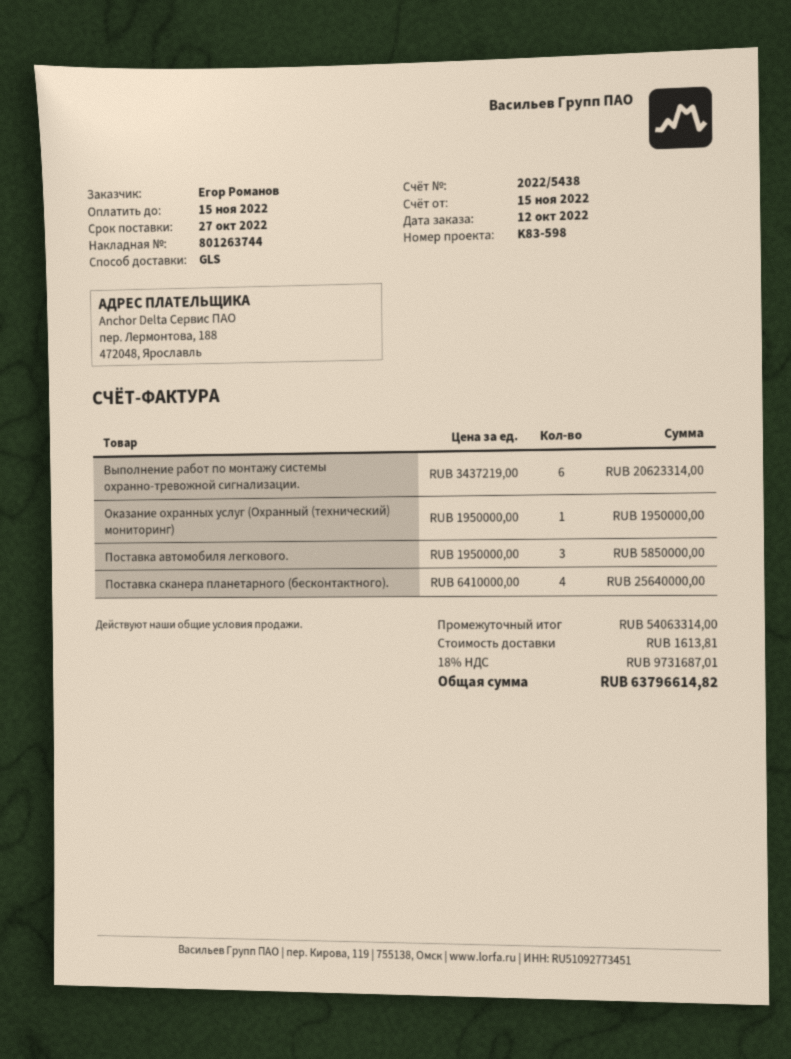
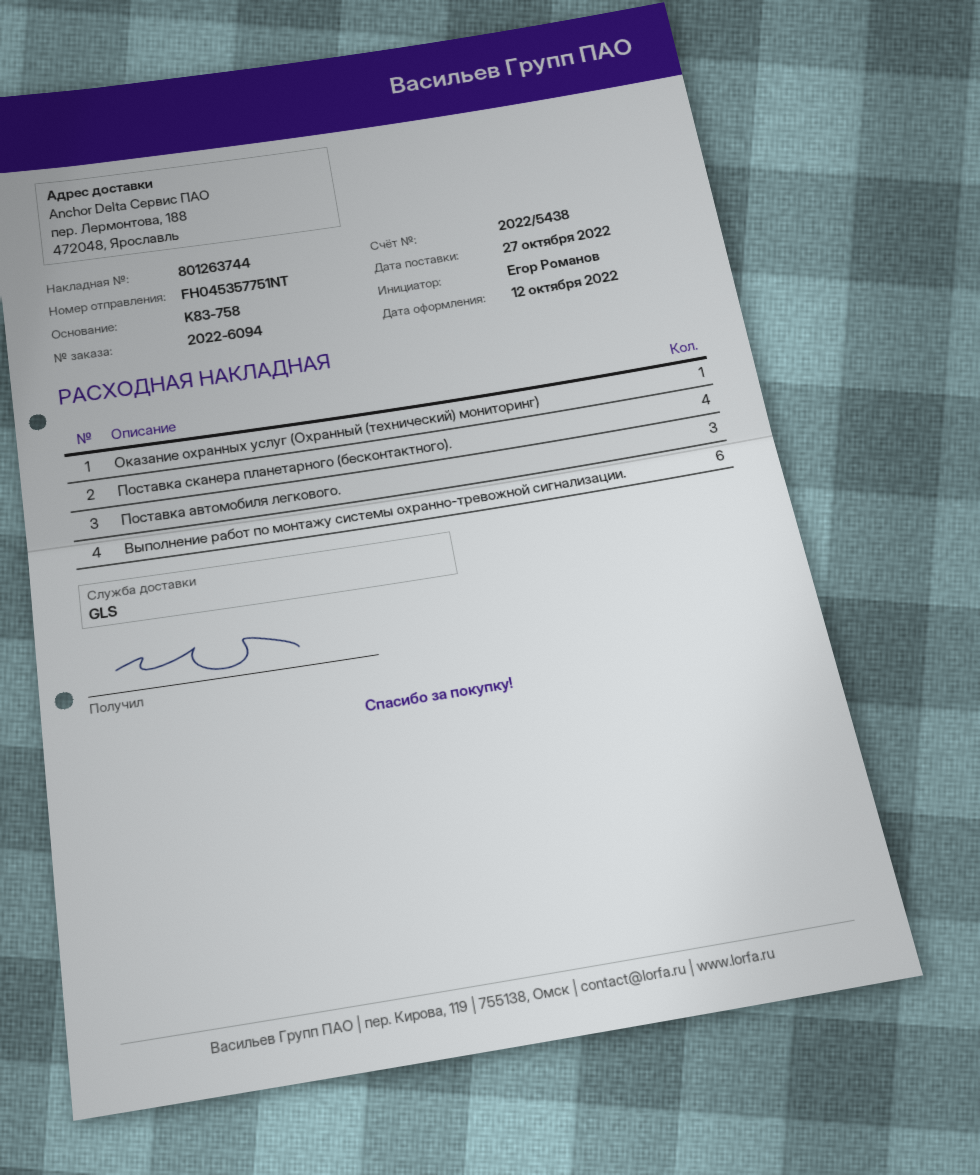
reference: K83-598 -> K83-758

